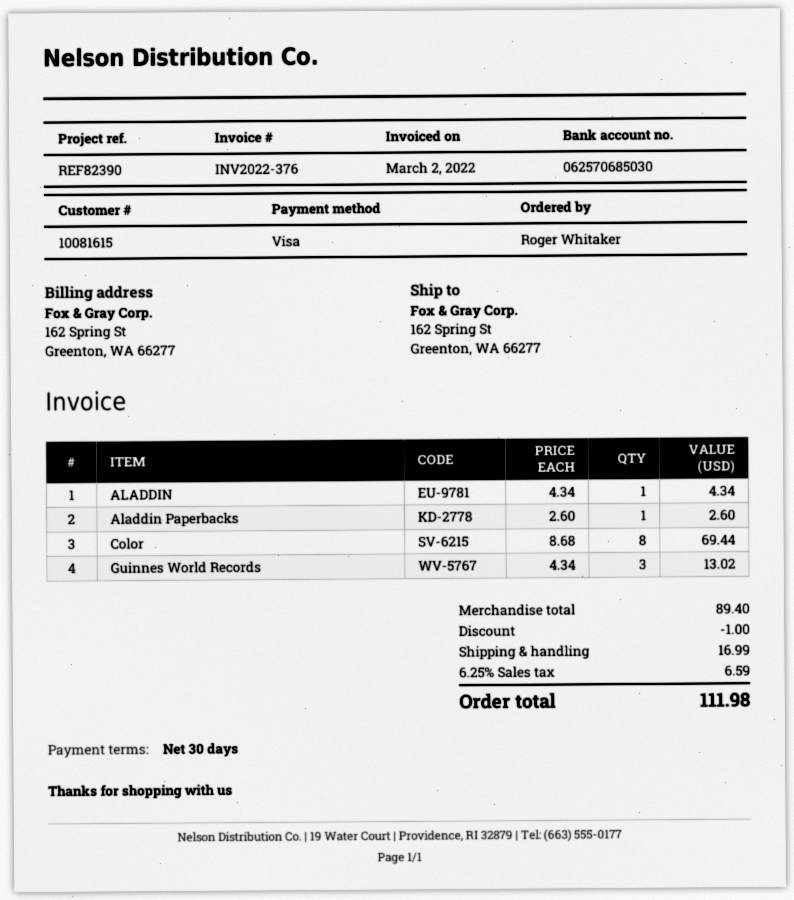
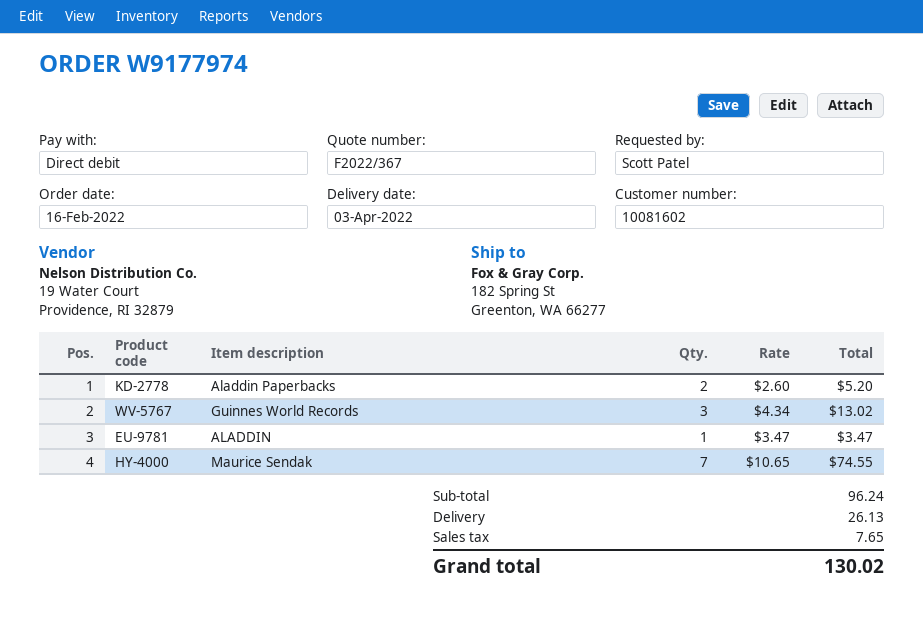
customer number: 10081615 -> 10081602
ordered by: Roger Whitaker -> Scott Patel
payment method: Visa -> direct debit
ship to: 162 Spring St, Greenton, WA 66277 -> 182 Spring St, Greenton, WA 66277
ALADDIN: 1 x 4.34 = 4.34 -> 1 x 3.47 = 3.47
Aladdin Paperbacks: 1 x 2.60 = 2.60 -> 2 x 2.60 = 5.20
Color: 8 x 8.68 = 69.44 -> none
Maurice Sendak: none -> 7 x 10.65 = 74.55
subtotal: 89.40 -> 96.24
discount: 1.00 -> none
shipping: 16.99 -> 26.13
tax: 6.59 -> 7.65
total: 111.98 -> 130.02

